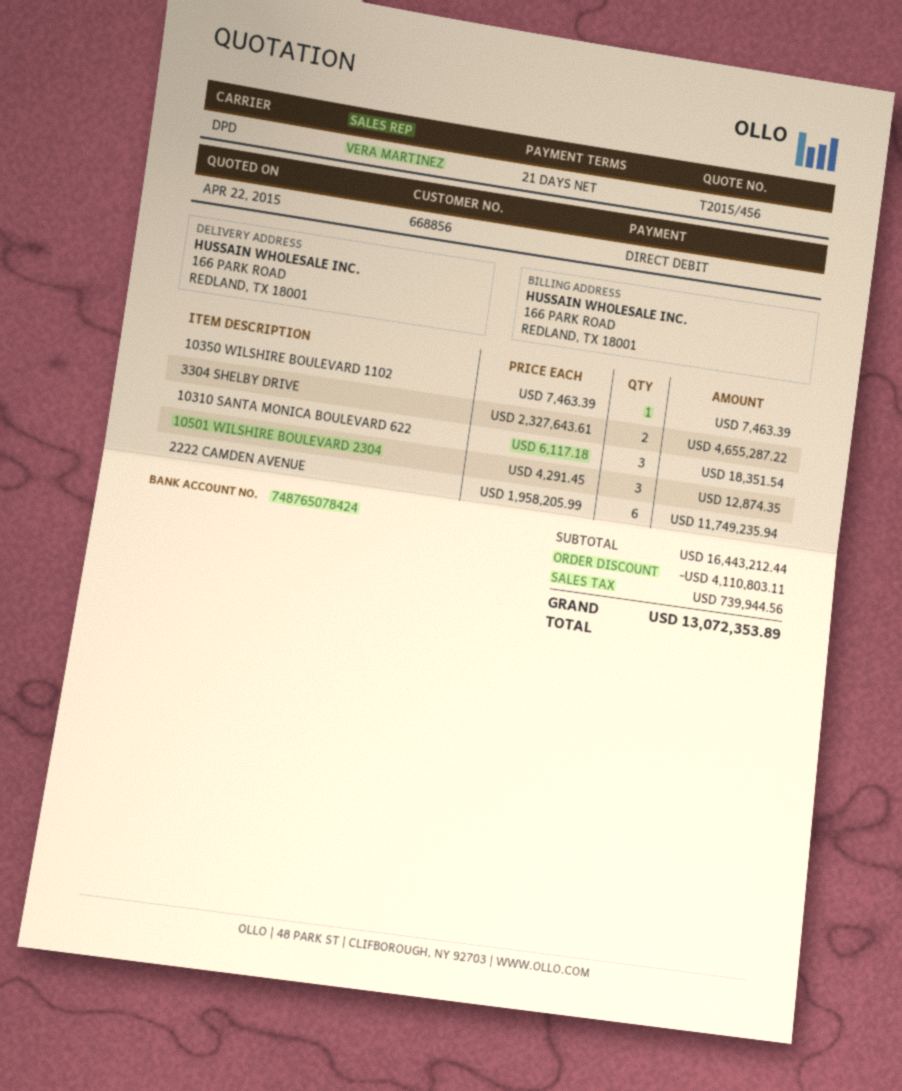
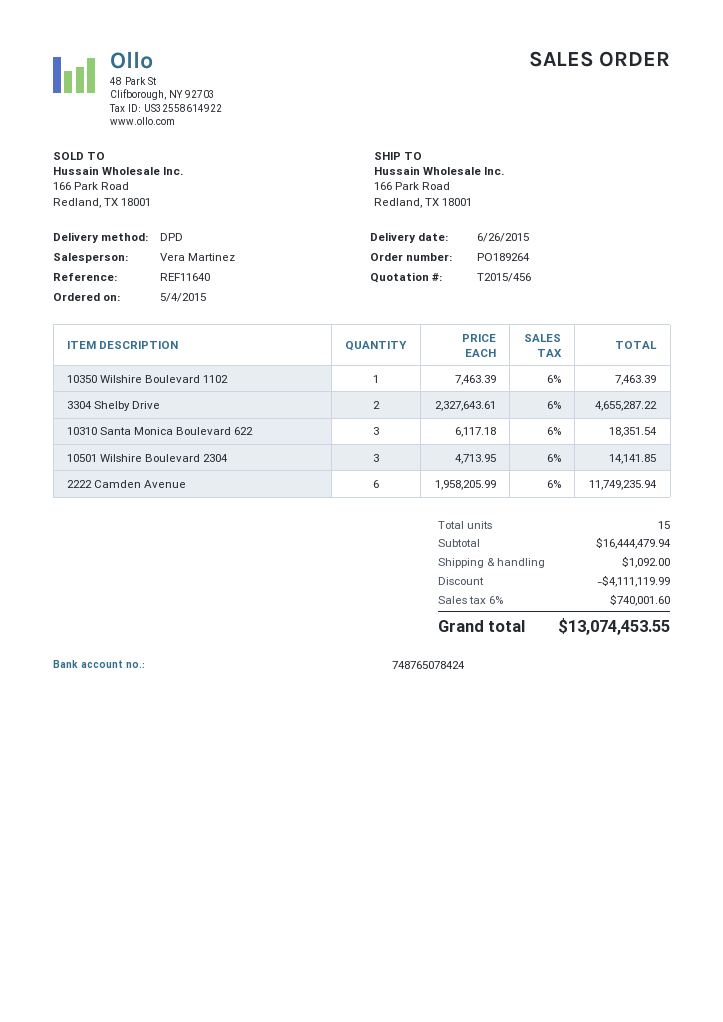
10501 WILSHIRE BOULEVARD 2304: 3 x 4291.45 = 12874.35 -> 3 x 4713.95 = 14141.85
subtotal: 16443212.44 -> 16444479.94
discount: 4110803.11 -> 4111119.99
shipping: none -> 1092.00
tax: 739944.56 -> 740001.60
total: 13072353.89 -> 13074453.55

